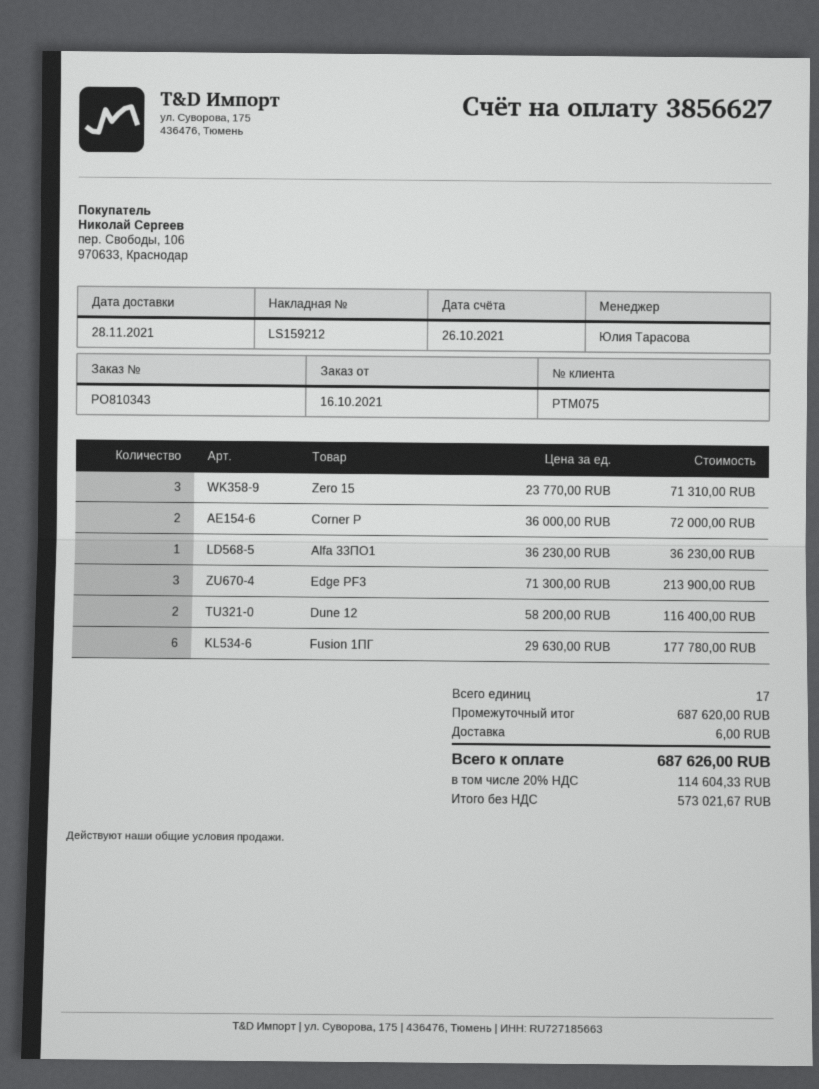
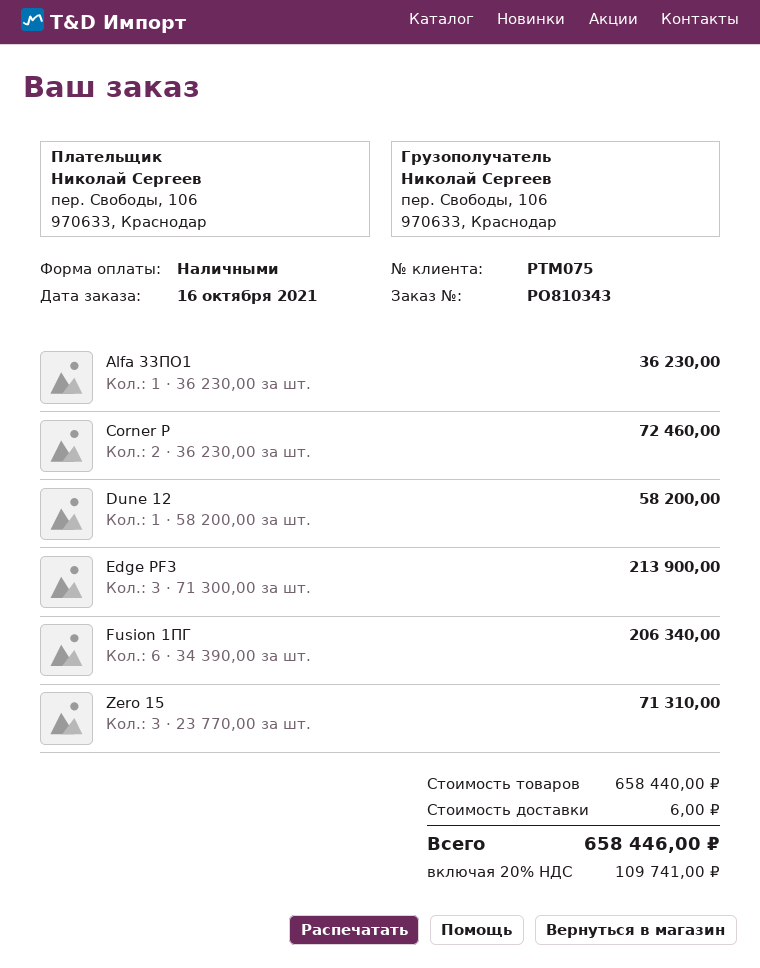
Corner P: 2 x 36000.00 = 72000.00 -> 2 x 36230.00 = 72460.00
Dune 12: 2 x 58200.00 = 116400.00 -> 1 x 58200.00 = 58200.00
Fusion 1ПГ: 6 x 29630.00 = 177780.00 -> 6 x 34390.00 = 206340.00
subtotal: 687620.00 -> 658440.00
tax: 20% = 114604.33 -> 20% = 109741.00
total: 687626.00 -> 658446.00

